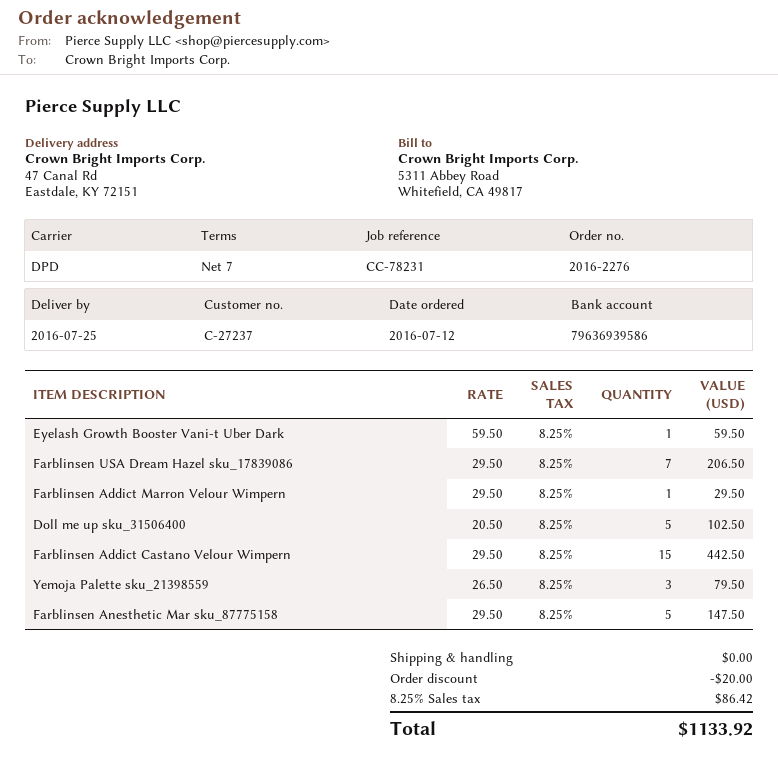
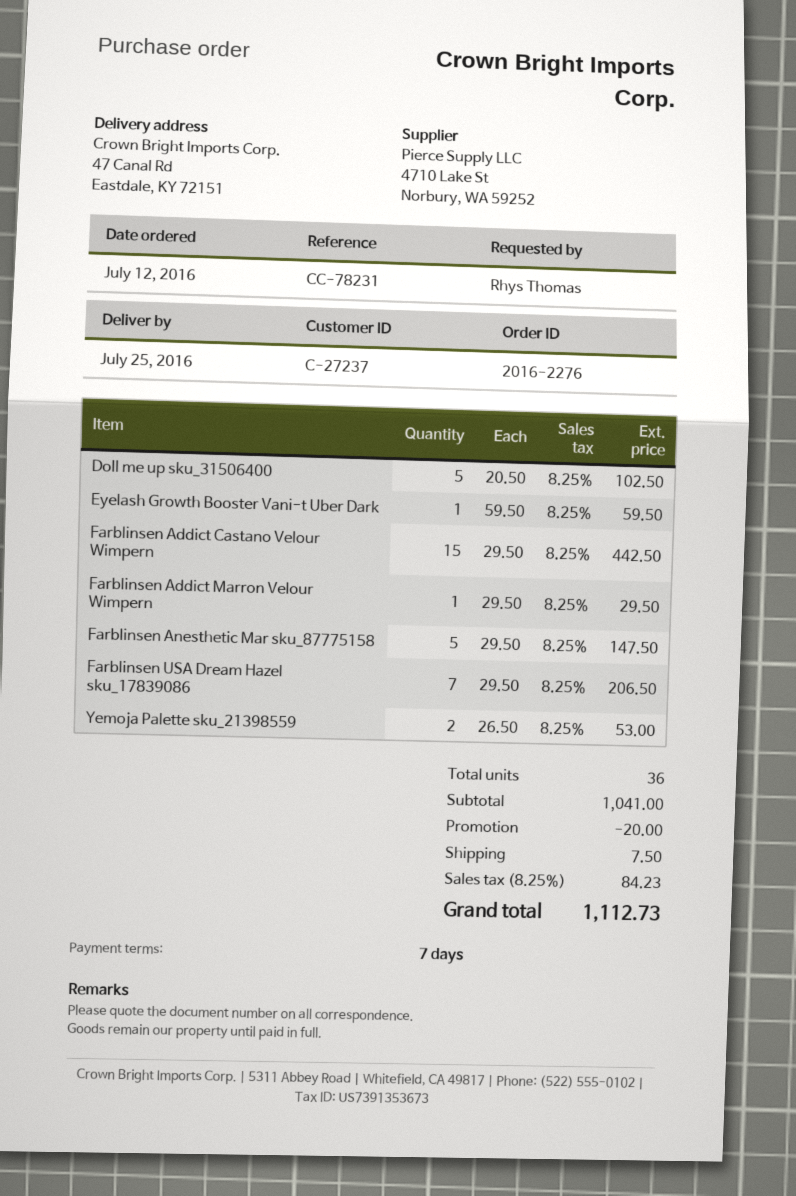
Yemoja Palette sku_21398559: 3 x 26.50 = 79.50 -> 2 x 26.50 = 53.00
shipping: 0.00 -> 7.50
tax: 8.25% = 86.42 -> 8.25% = 84.23
total: 1133.92 -> 1112.73

